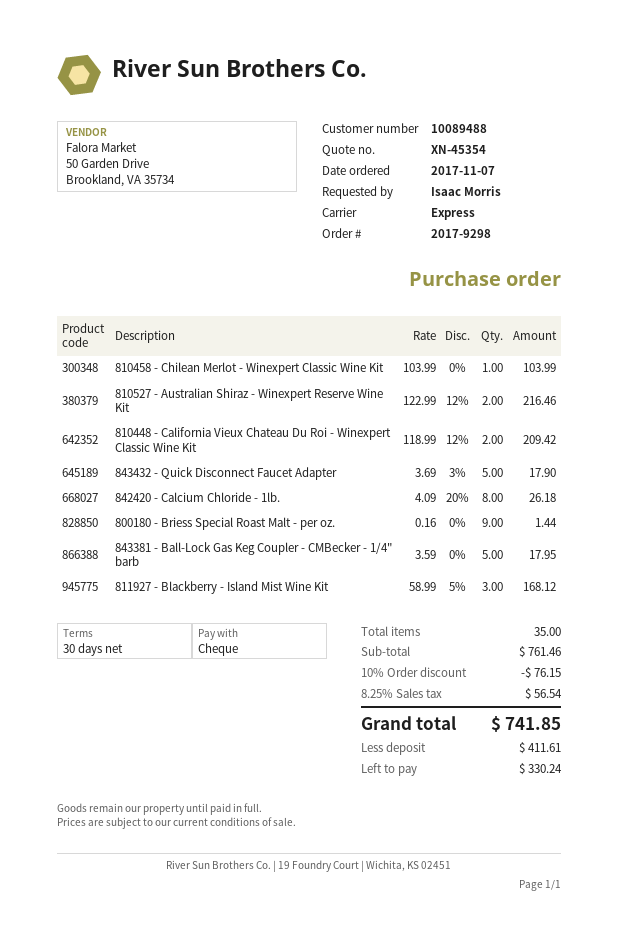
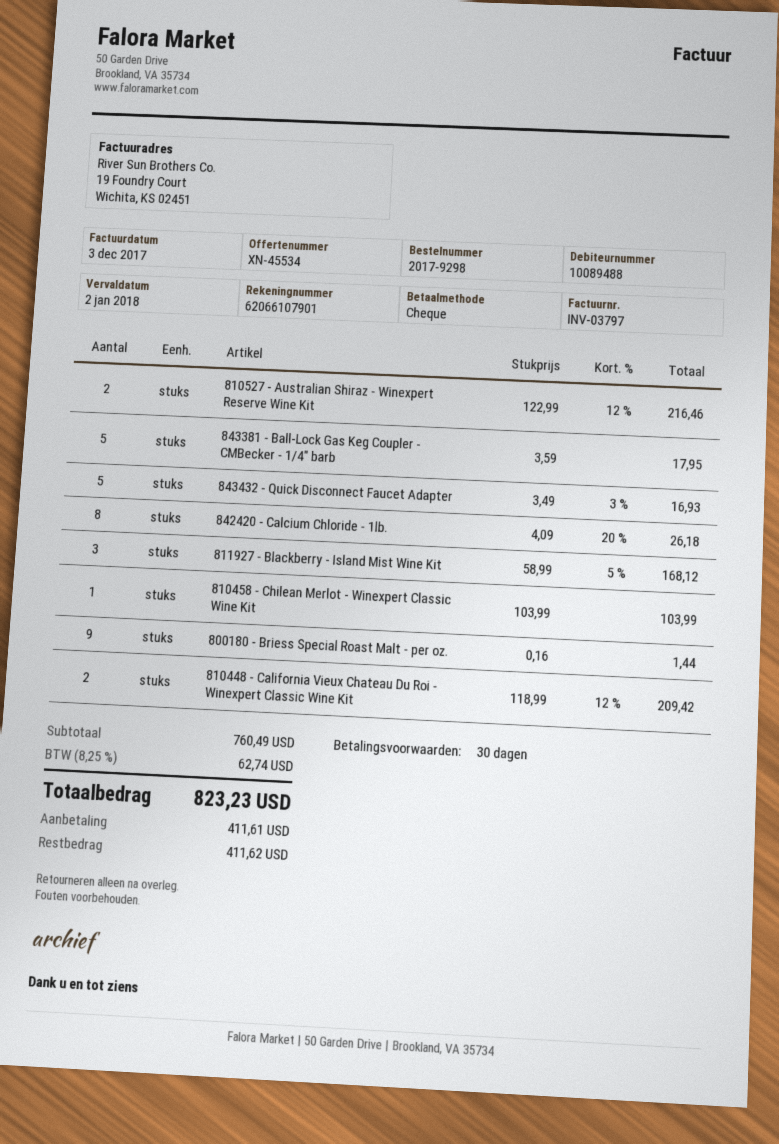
quote number: XN-45354 -> XN-45534
843432 - Quick Disconnect Faucet Adapter: 5 x 3.69 - 3% = 17.90 -> 5 x 3.49 - 3% = 16.93
subtotal: 761.46 -> 760.49
discount: 10% = 76.15 -> none
tax: 8.25% = 56.54 -> 8.25% = 62.74
total: 741.85 -> 823.23
balance: 330.24 -> 411.62

